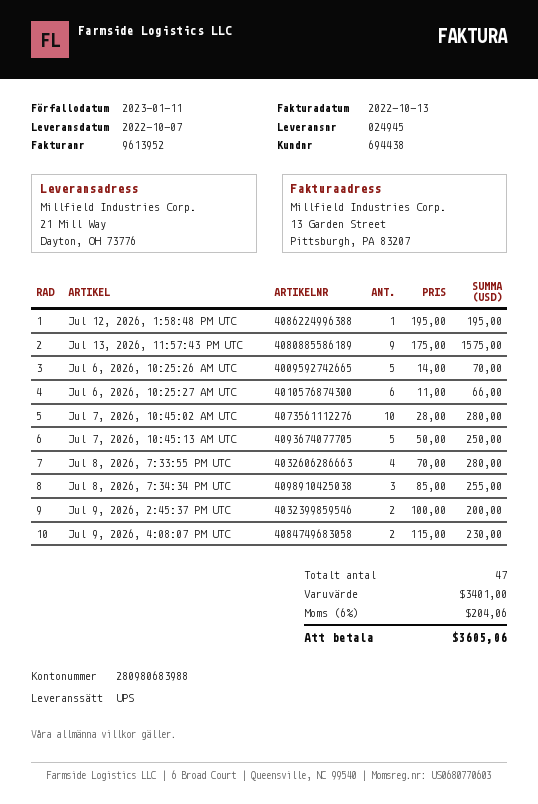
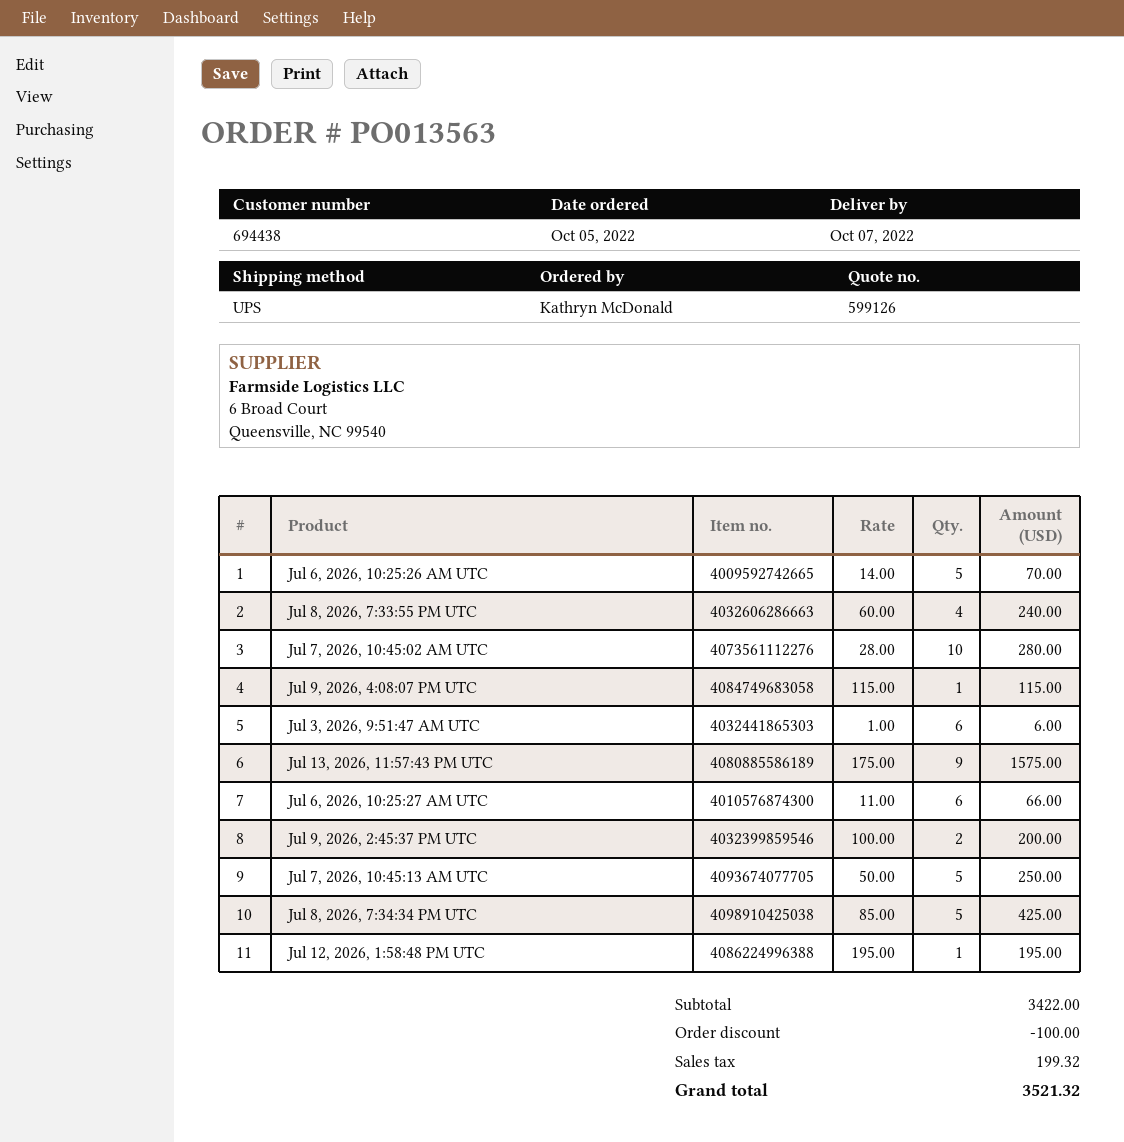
Jul 8, 2026, 7:33:55 PM UTC: 4 x 70.00 = 280.00 -> 4 x 60.00 = 240.00
Jul 8, 2026, 7:34:34 PM UTC: 3 x 85.00 = 255.00 -> 5 x 85.00 = 425.00
Jul 9, 2026, 4:08:07 PM UTC: 2 x 115.00 = 230.00 -> 1 x 115.00 = 115.00
Jul 3, 2026, 9:51:47 AM UTC: none -> 6 x 1.00 = 6.00
subtotal: 3401.00 -> 3422.00
discount: none -> 100.00
tax: 204.06 -> 199.32
total: 3605.06 -> 3521.32

